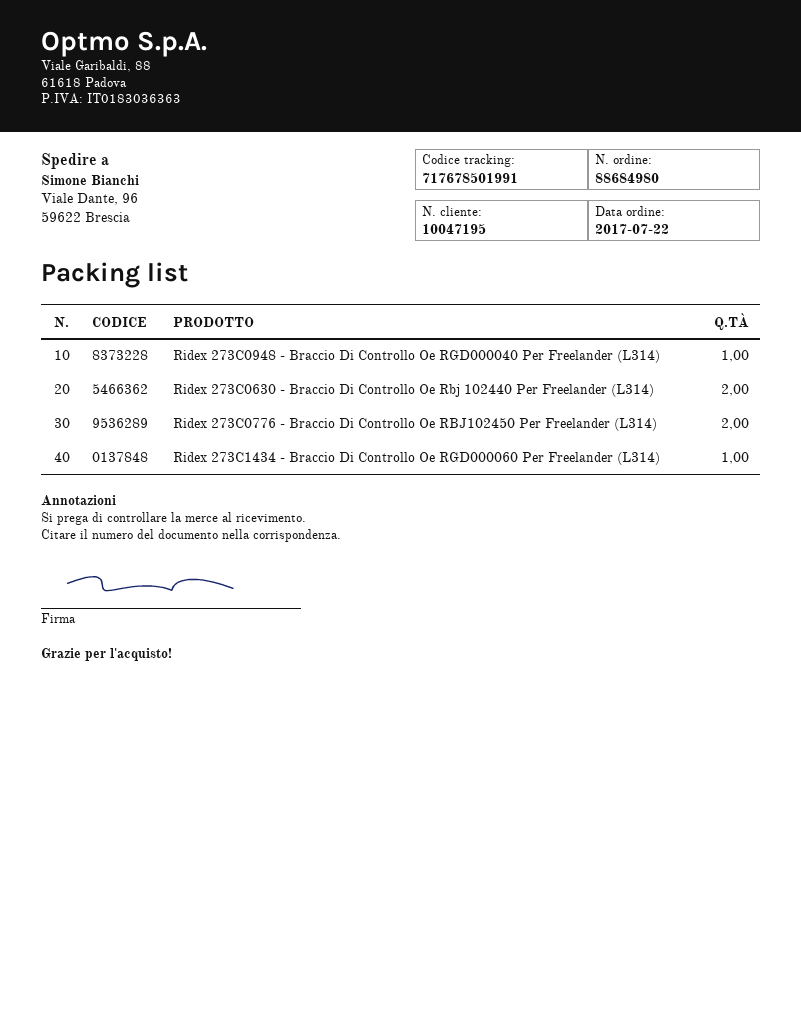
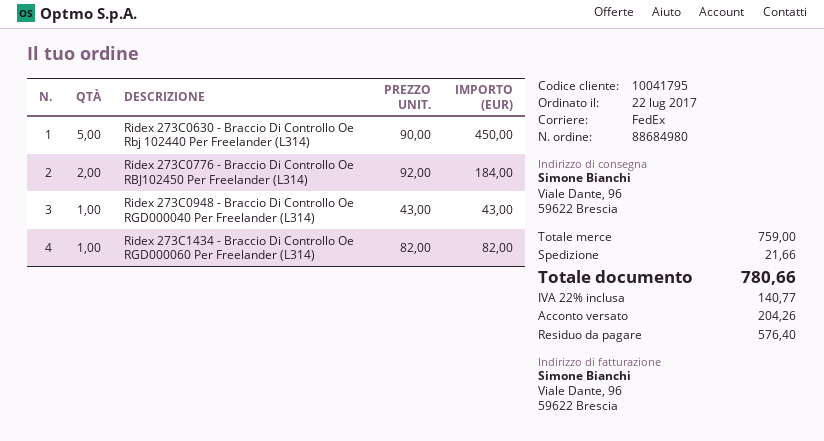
customer number: 10047195 -> 10041795
Ridex 273C0630 - Braccio Di Controllo Oe Rbj 102440 Per Freelander (L314): 2 -> 5

